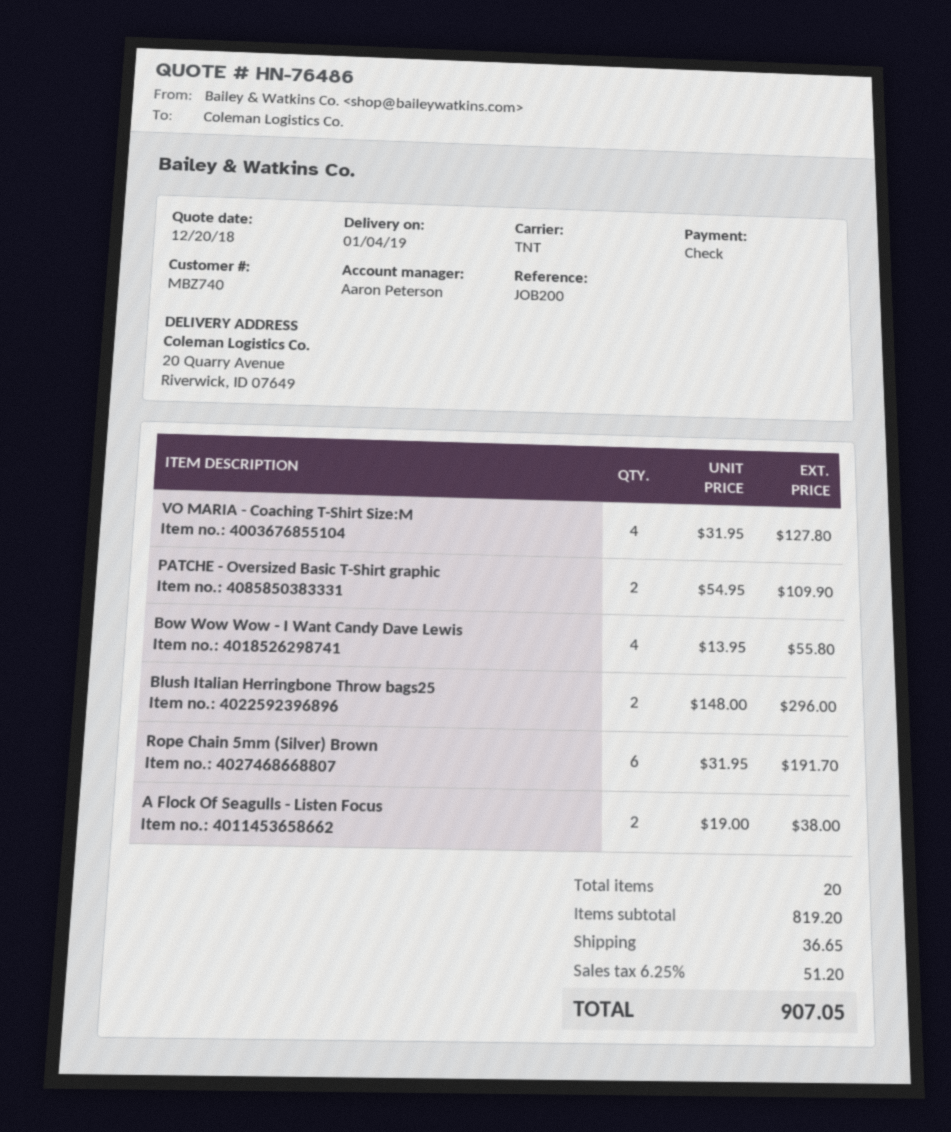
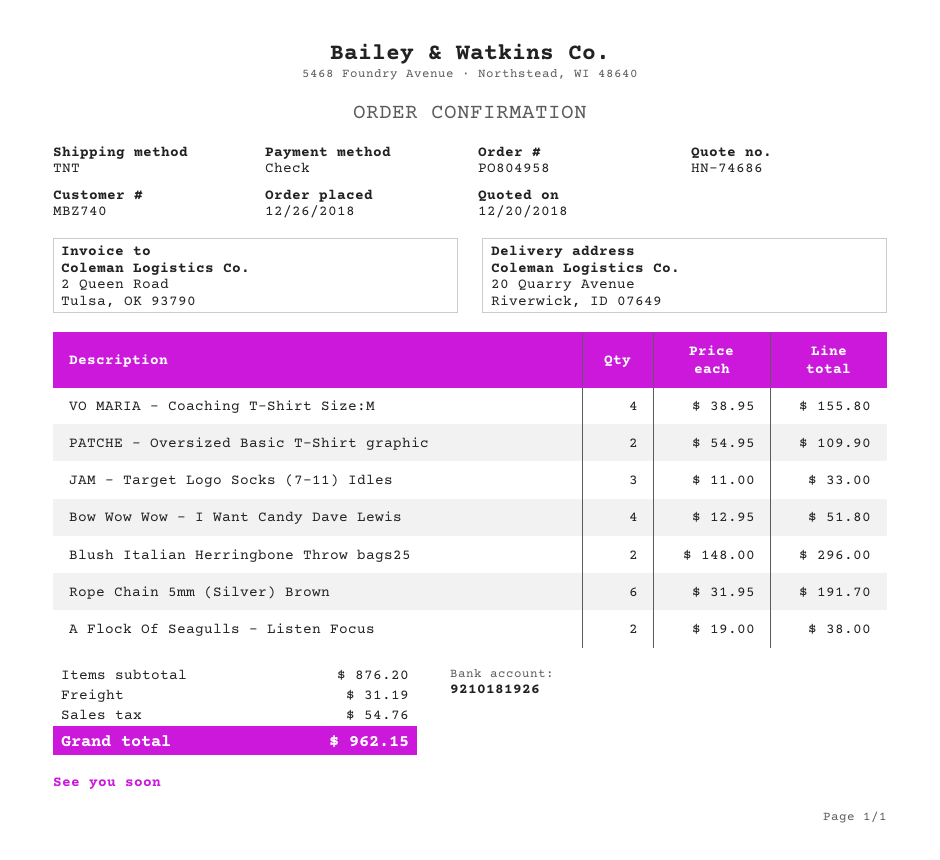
quote number: HN-76486 -> HN-74686
VO MARIA - Coaching T-Shirt Size:M: 4 x 31.95 = 127.80 -> 4 x 38.95 = 155.80
Bow Wow Wow - I Want Candy Dave Lewis: 4 x 13.95 = 55.80 -> 4 x 12.95 = 51.80
JAM - Target Logo Socks (7-11) Idles: none -> 3 x 11.00 = 33.00
subtotal: 819.20 -> 876.20
shipping: 36.65 -> 31.19
tax: 51.20 -> 54.76
total: 907.05 -> 962.15

